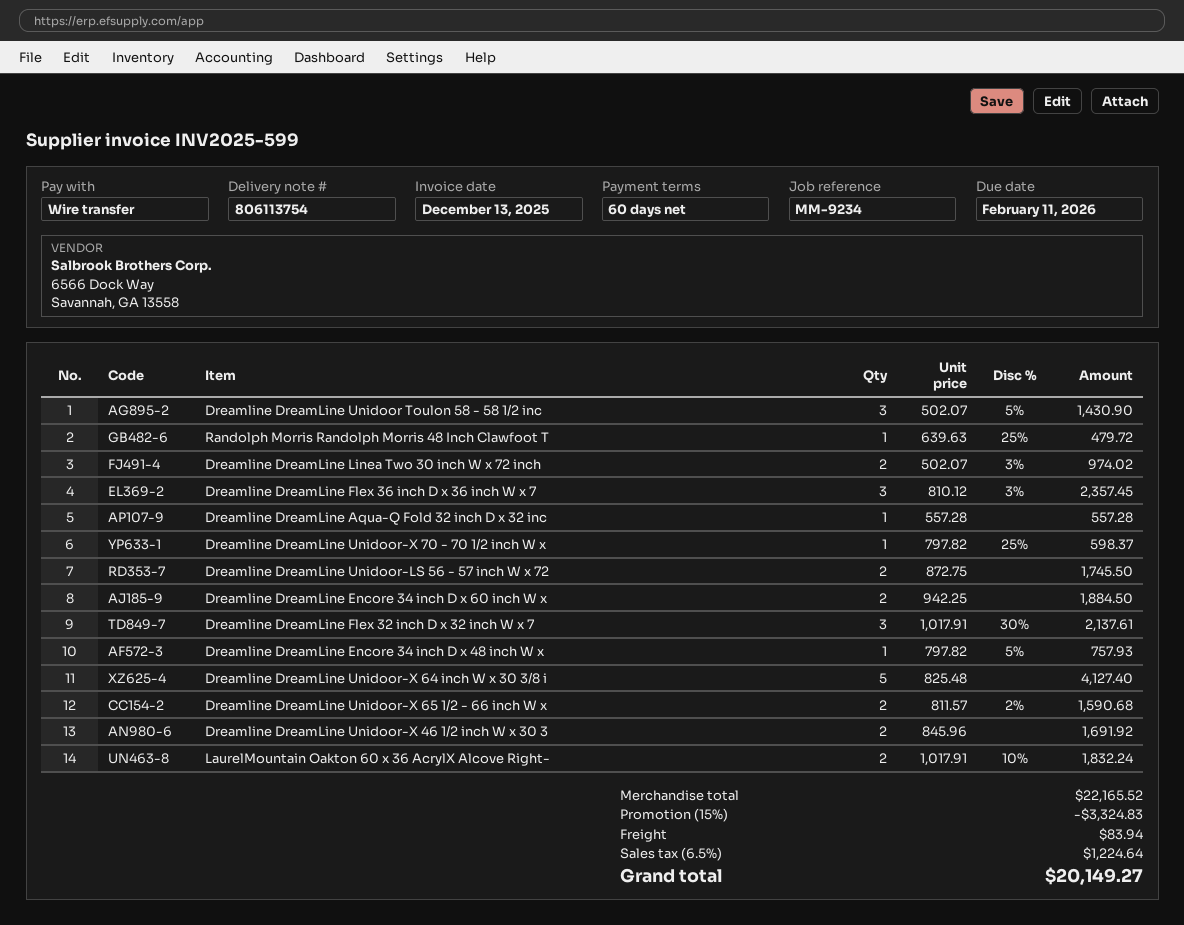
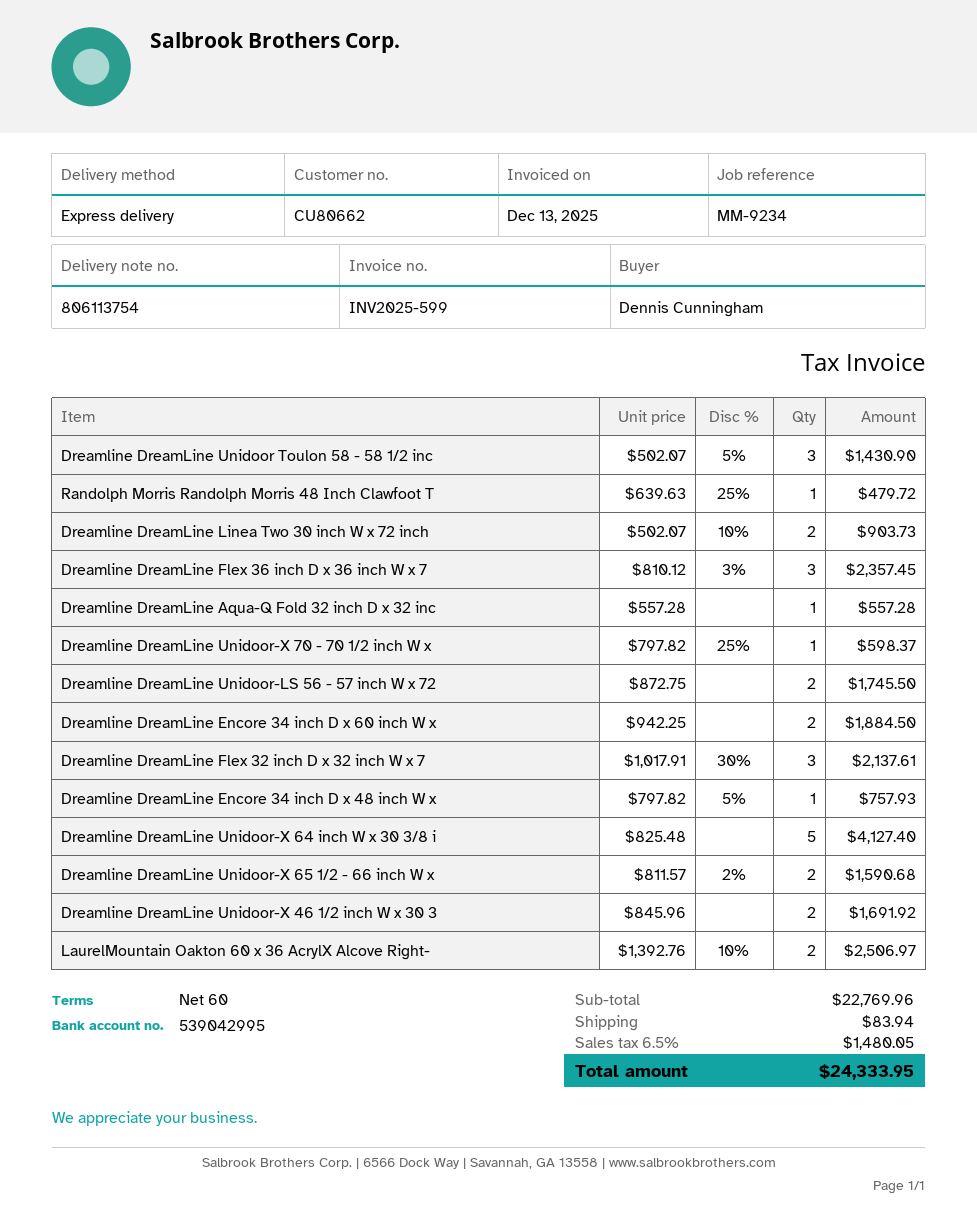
Dreamline DreamLine Linea Two 30 inch W x 72 inch: 2 x 502.07 - 3% = 974.02 -> 2 x 502.07 - 10% = 903.73
LaurelMountain Oakton 60 x 36 AcrylX Alcove Right-: 2 x 1017.91 - 10% = 1832.24 -> 2 x 1392.76 - 10% = 2506.97
subtotal: 22165.52 -> 22769.96
discount: 15% = 3324.83 -> none
tax: 6.5% = 1224.64 -> 6.5% = 1480.05
total: 20149.27 -> 24333.95

